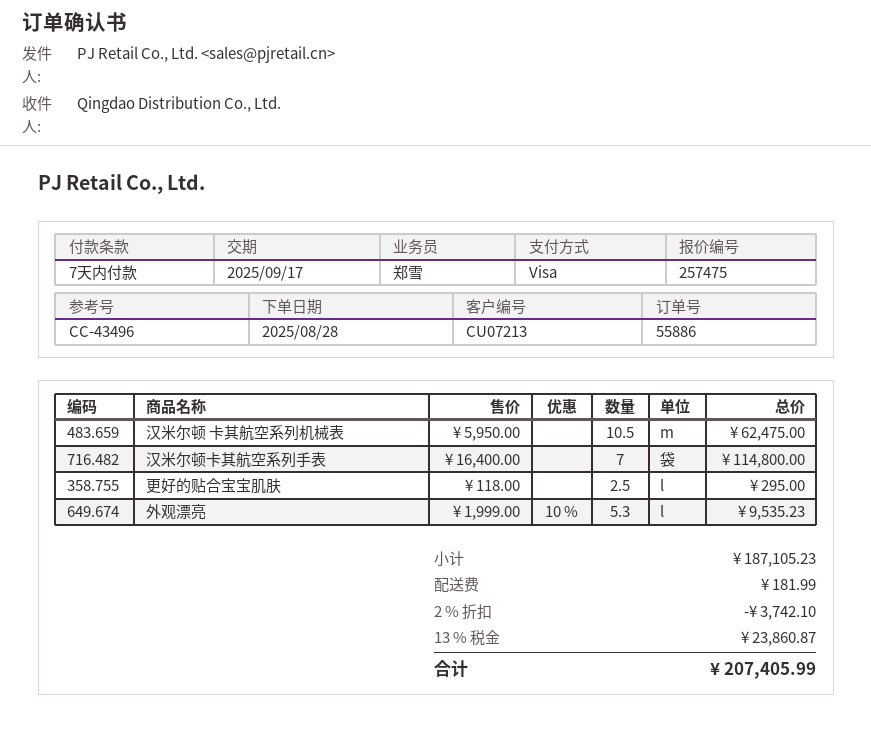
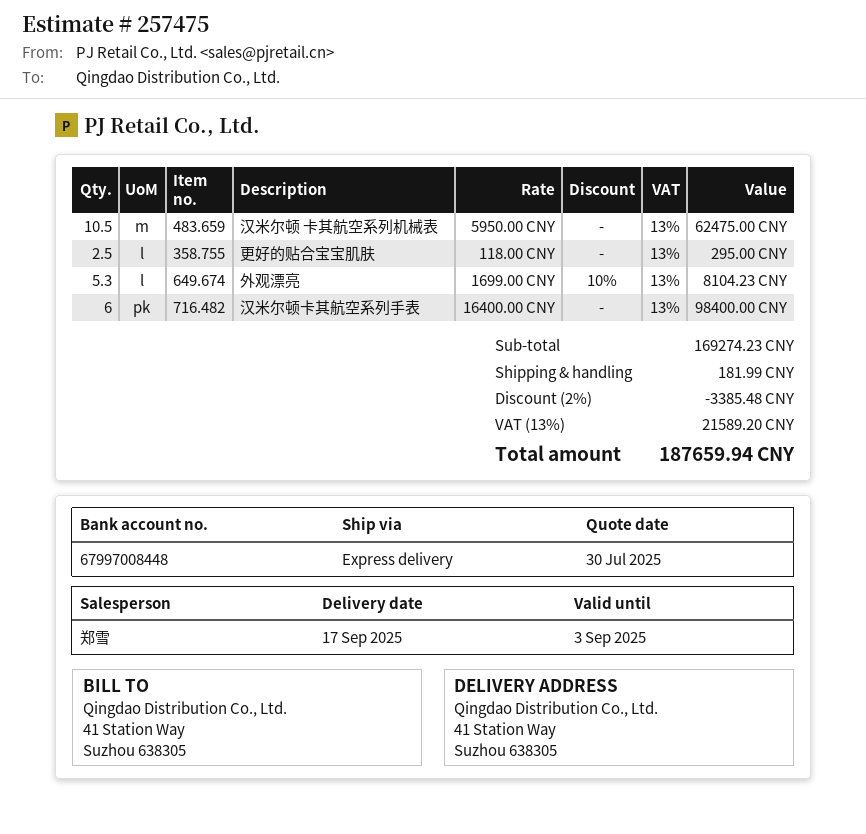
汉米尔顿卡其航空系列手表: 7 x 16400.00 = 114800.00 -> 6 x 16400.00 = 98400.00
外观漂亮: 5.3 x 1999.00 - 10% = 9535.23 -> 5.3 x 1699.00 - 10% = 8104.23
subtotal: 187105.23 -> 169274.23
discount: 2% = 3742.10 -> 2% = 3385.48
tax: 13% = 23860.87 -> 13% = 21589.20
total: 207405.99 -> 187659.94

